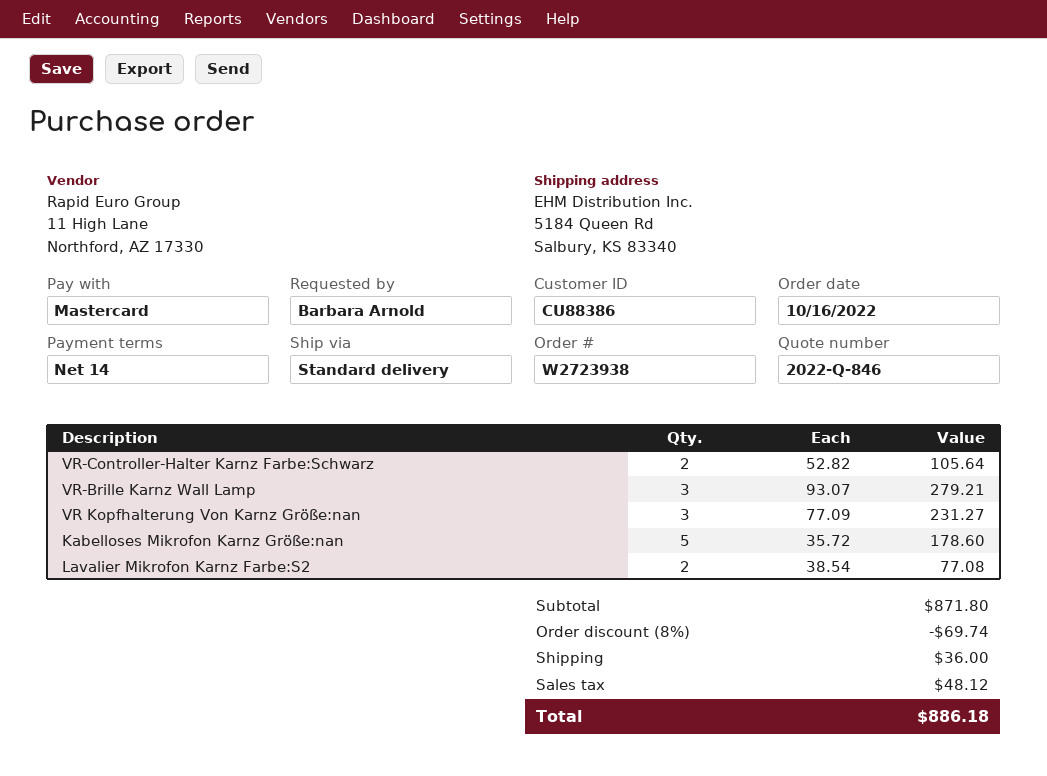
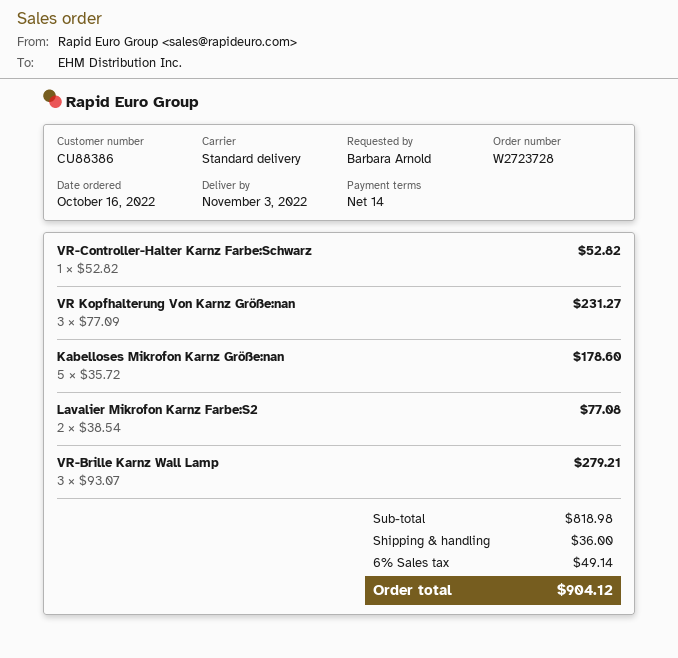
order number: W2723938 -> W2723728
VR-Controller-Halter Karnz Farbe:Schwarz: 2 x 52.82 = 105.64 -> 1 x 52.82 = 52.82
subtotal: 871.80 -> 818.98
discount: 8% = 69.74 -> none
tax: 48.12 -> 49.14
total: 886.18 -> 904.12

